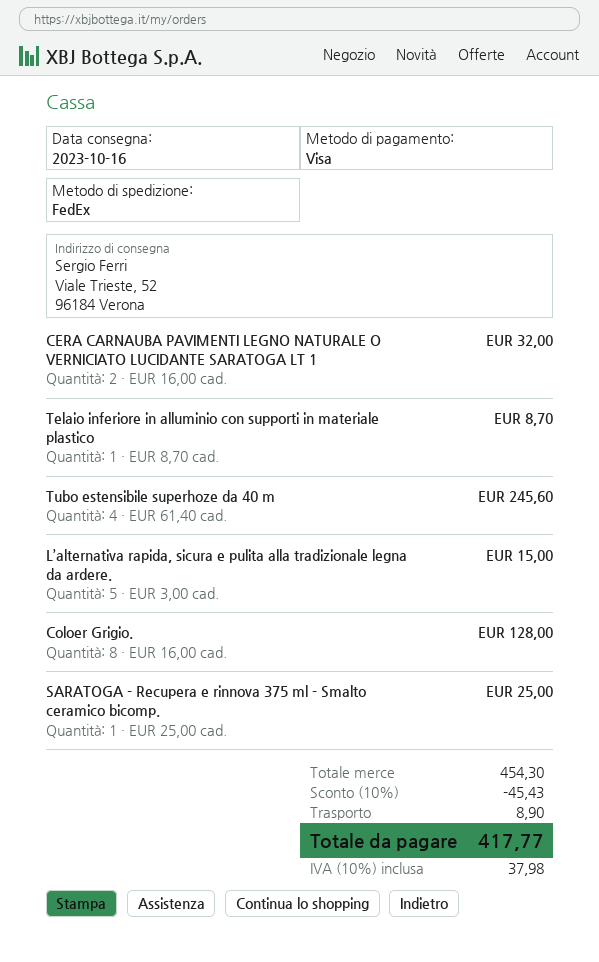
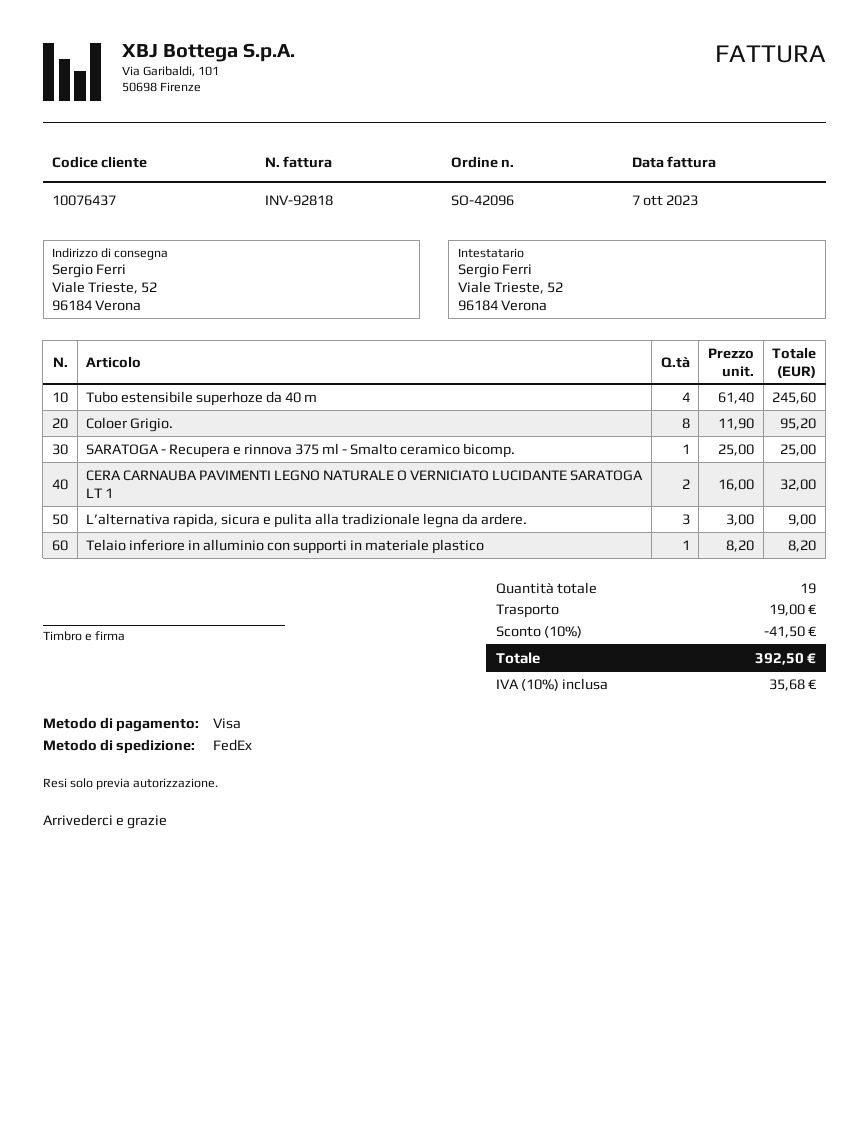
Telaio inferiore in alluminio con supporti in materiale plastico: 1 x 8.70 = 8.70 -> 1 x 8.20 = 8.20
L’alternativa rapida, sicura e pulita alla tradizionale legna da ardere.: 5 x 3.00 = 15.00 -> 3 x 3.00 = 9.00
Coloer Grigio.: 8 x 16.00 = 128.00 -> 8 x 11.90 = 95.20
discount: 10% = 45.43 -> 10% = 41.50
shipping: 8.90 -> 19.00
tax: 10% = 37.98 -> 10% = 35.68
total: 417.77 -> 392.50

